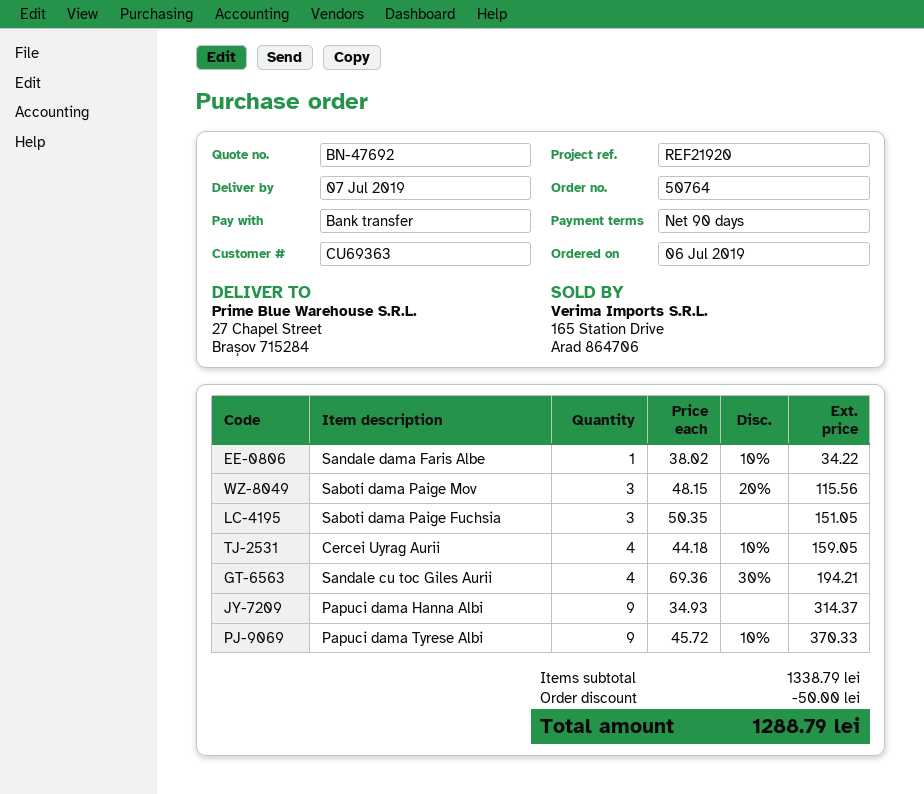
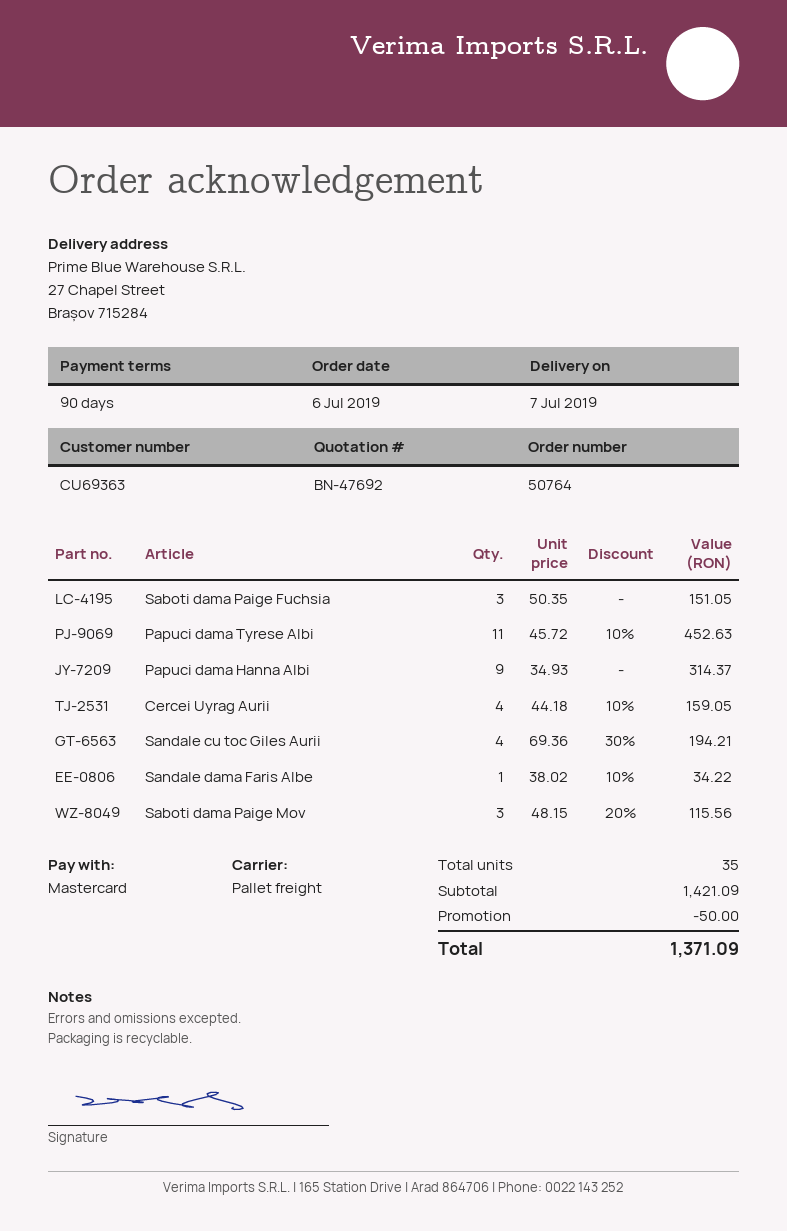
payment method: bank transfer -> Mastercard
Papuci dama Tyrese Albi: 9 x 45.72 - 10% = 370.33 -> 11 x 45.72 - 10% = 452.63
subtotal: 1338.79 -> 1421.09
total: 1288.79 -> 1371.09

